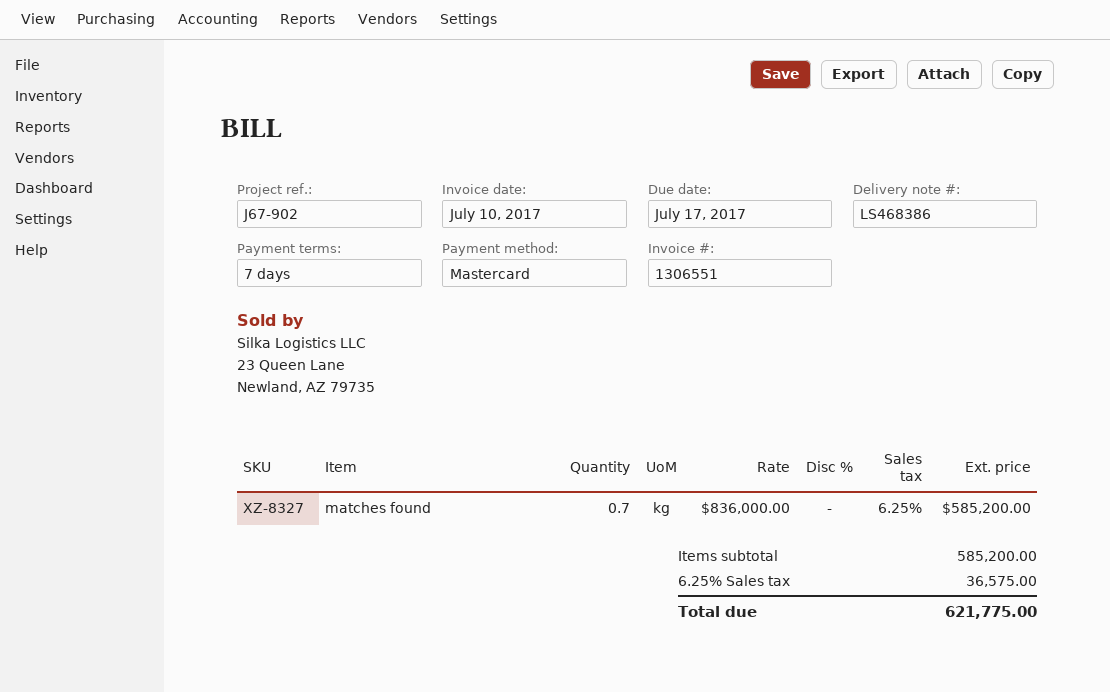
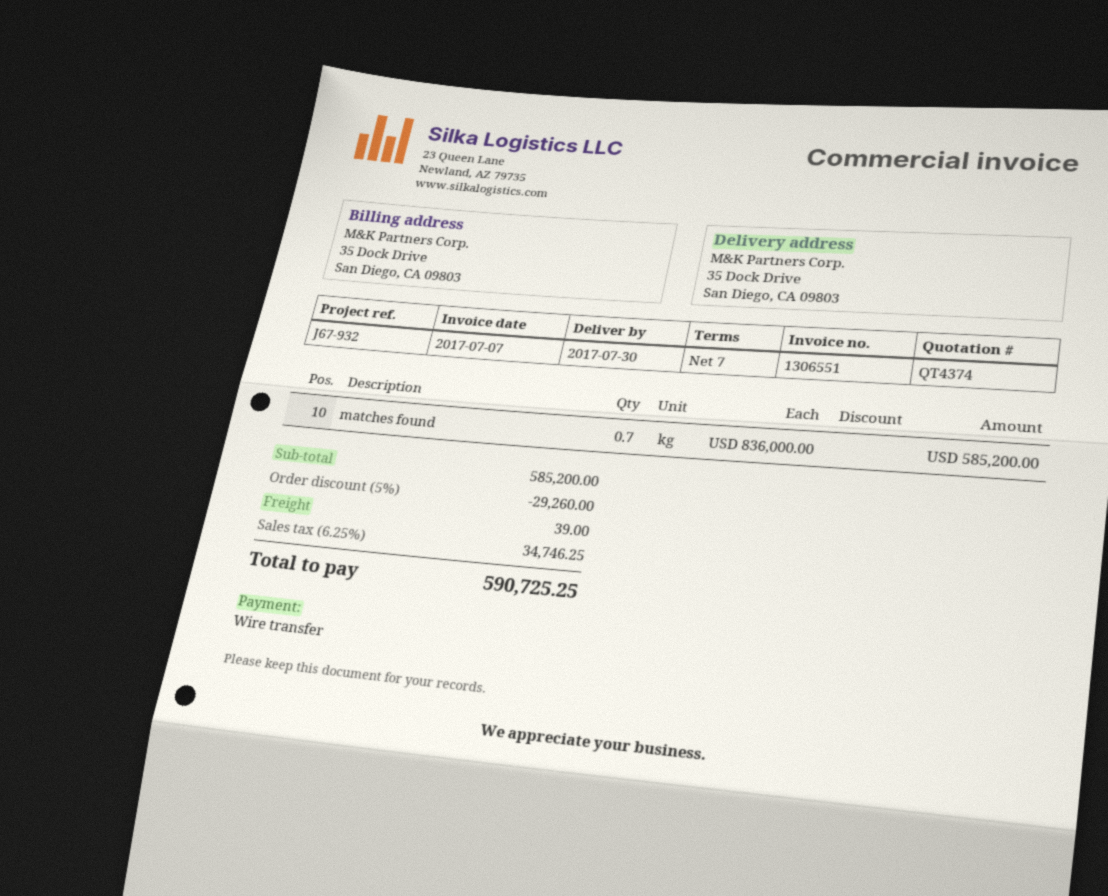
invoice date: 2017-07-10 -> 2017-07-07
reference: J67-902 -> J67-932
payment method: Mastercard -> bank transfer
discount: none -> 5% = 29260.00
shipping: none -> 39.00
tax: 6.25% = 36575.00 -> 6.25% = 34746.25
total: 621775.00 -> 590725.25

